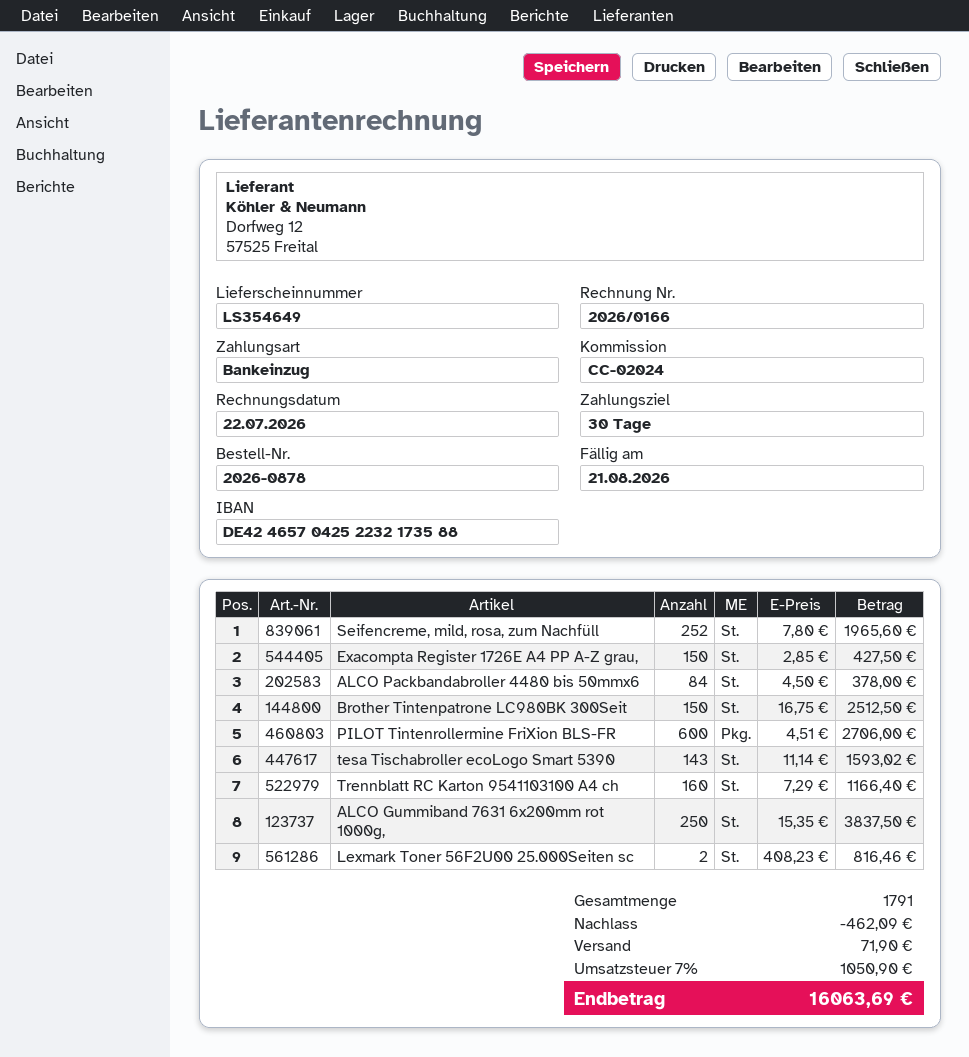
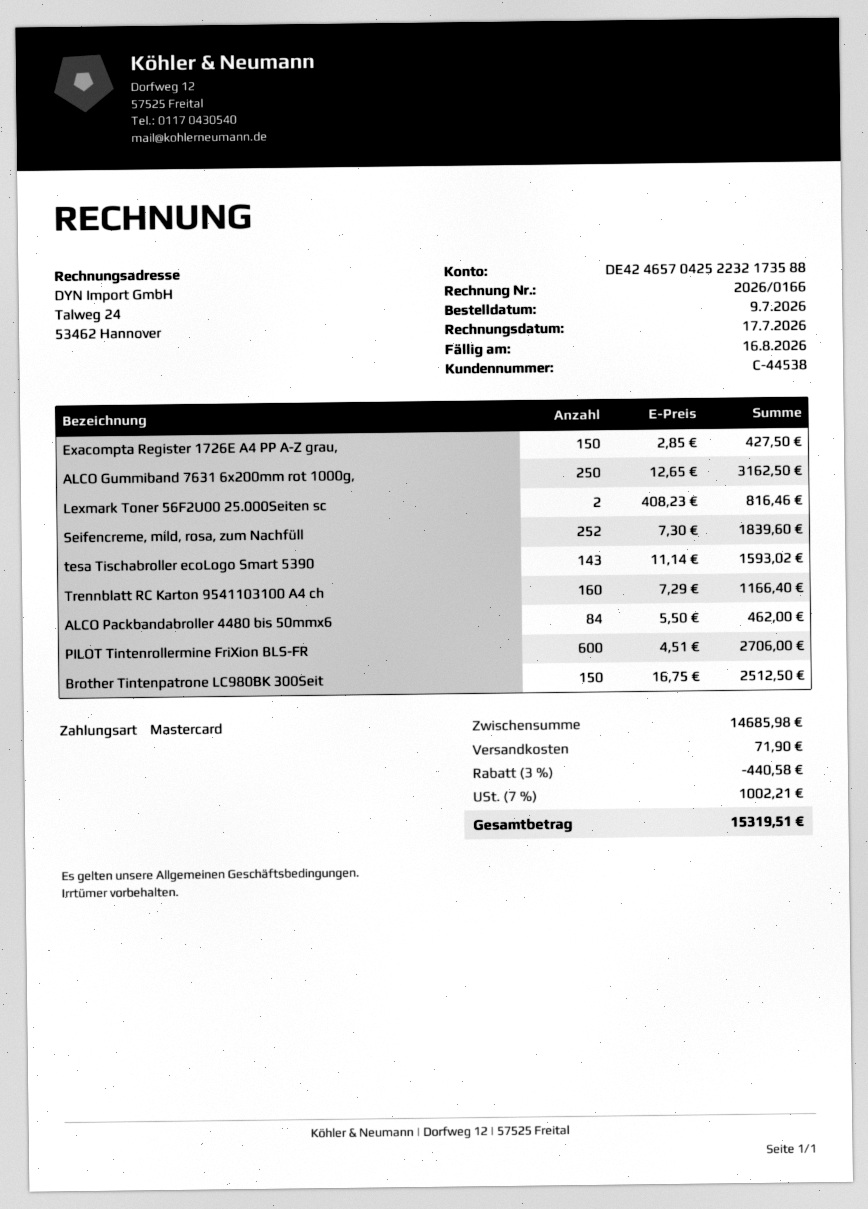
invoice date: 2026-07-22 -> 2026-07-17
due date: 2026-08-21 -> 2026-08-16
payment method: direct debit -> Mastercard
Seifencreme, mild, rosa, zum Nachfüll: 252 x 7.80 = 1965.60 -> 252 x 7.30 = 1839.60
ALCO Packbandabroller 4480 bis 50mmx6: 84 x 4.50 = 378.00 -> 84 x 5.50 = 462.00
ALCO Gummiband 7631 6x200mm rot 1000g,: 250 x 15.35 = 3837.50 -> 250 x 12.65 = 3162.50
discount: 462.09 -> 440.58
tax: 7% = 1050.90 -> 7% = 1002.21
total: 16063.69 -> 15319.51

